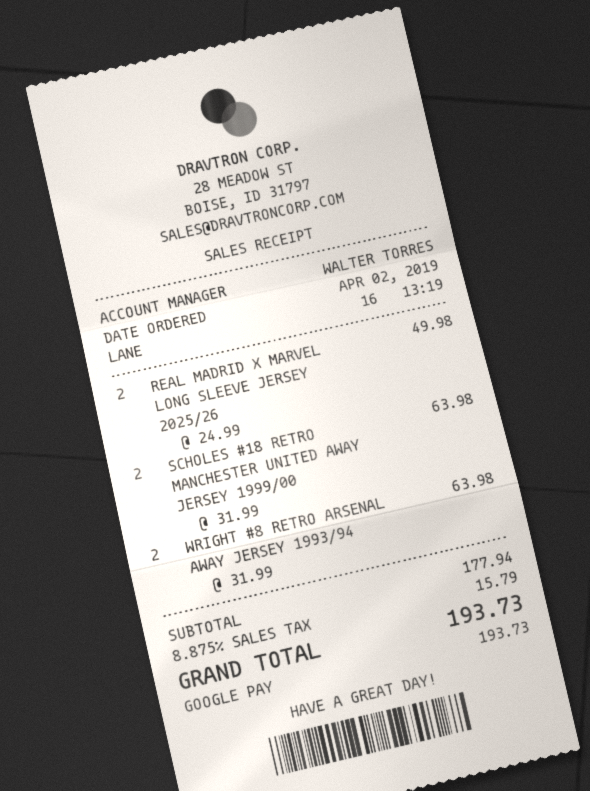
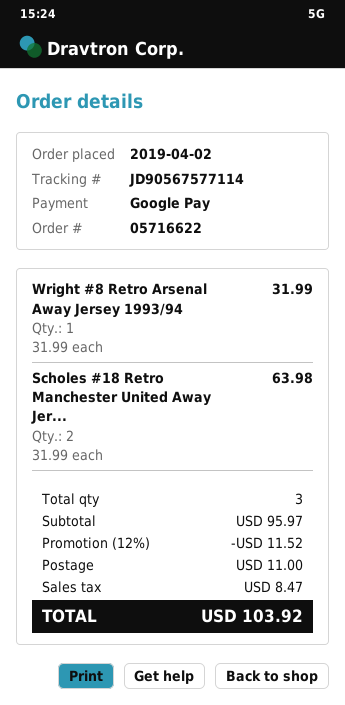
REAL MADRID X MARVEL LONG SLEEVE JERSEY 2025/26: 2 x 24.99 = 49.98 -> none
WRIGHT #8 RETRO ARSENAL AWAY JERSEY 1993/94: 2 x 31.99 = 63.98 -> 1 x 31.99 = 31.99
subtotal: 177.94 -> 95.97
discount: none -> 12% = 11.52
shipping: none -> 11.00
tax: 15.79 -> 8.47
total: 193.73 -> 103.92

